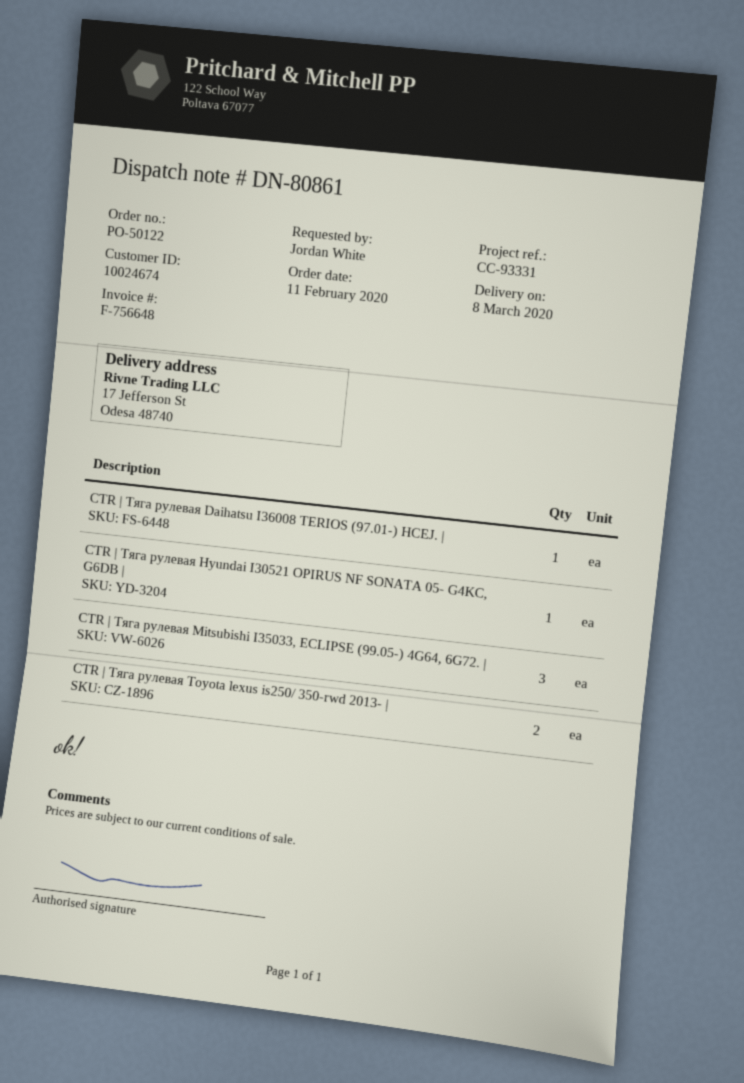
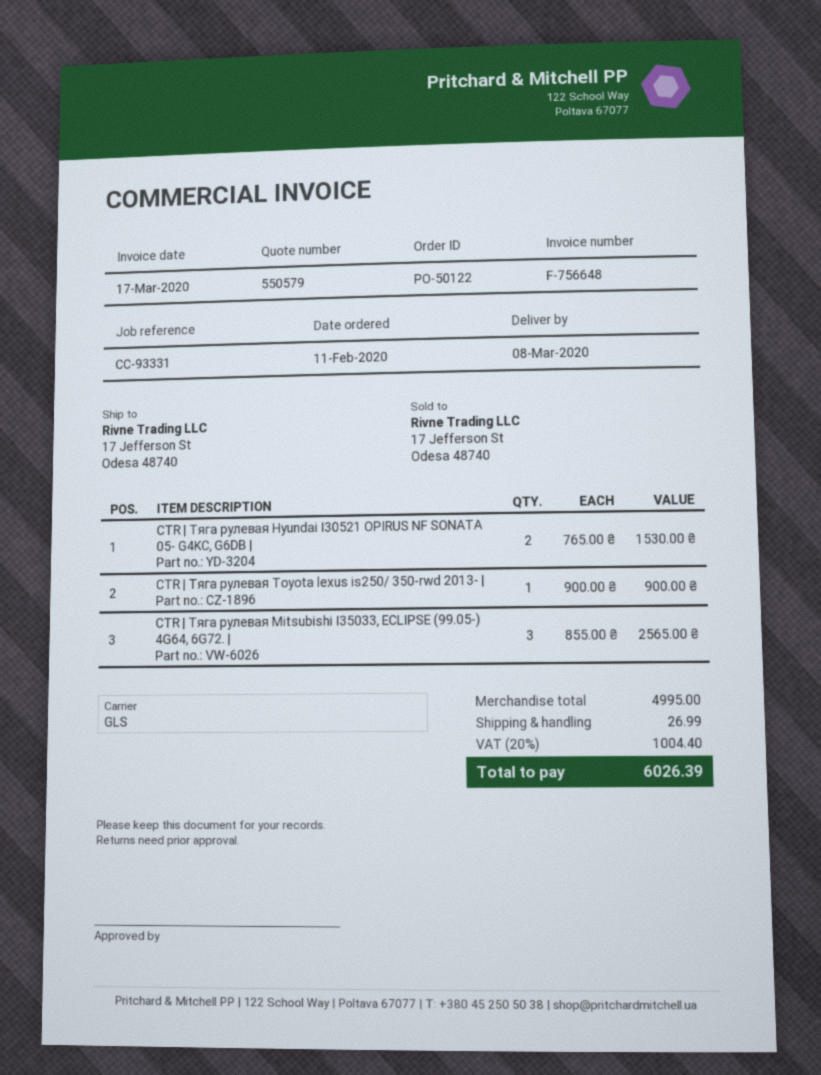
CTR | Тяга рулевая Daihatsu I36008 TERIOS (97.01-) HCEJ. |: 1 -> none
CTR | Тяга рулевая Hyundai I30521 OPIRUS NF SONATA 05- G4KC, G6DB |: 1 -> 2
CTR | Тяга рулевая Toyota lexus is250/ 350-rwd 2013- |: 2 -> 1

